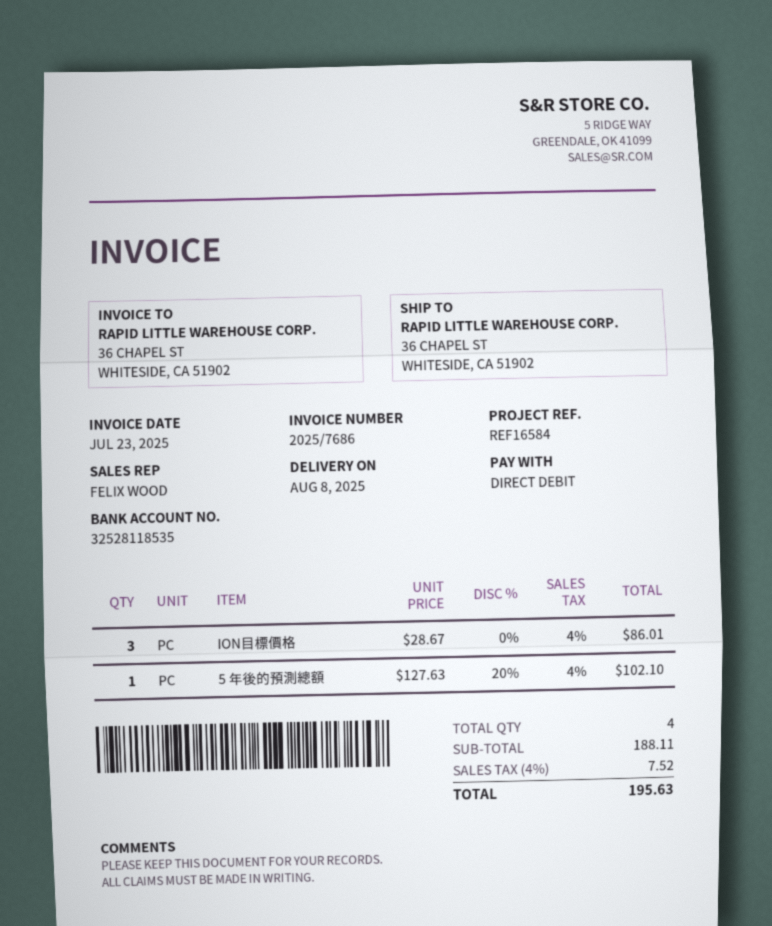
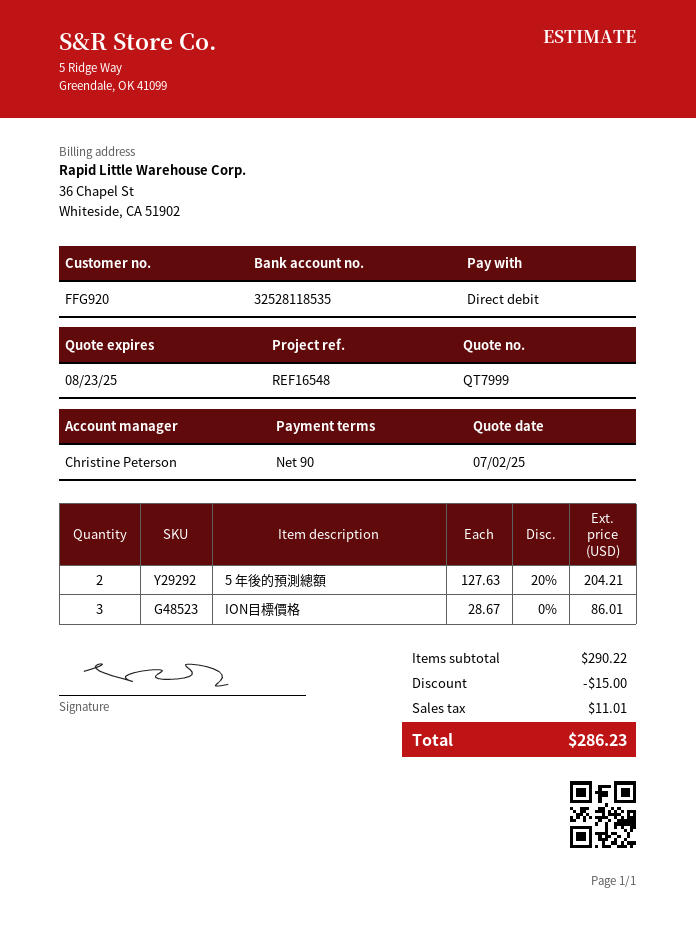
reference: REF16584 -> REF16548
sales rep: FELIX WOOD -> Christine Peterson
5 年後的預測總額: 1 x 127.63 - 20% = 102.10 -> 2 x 127.63 - 20% = 204.21
subtotal: 188.11 -> 290.22
discount: none -> 15.00
tax: 7.52 -> 11.01
total: 195.63 -> 286.23

